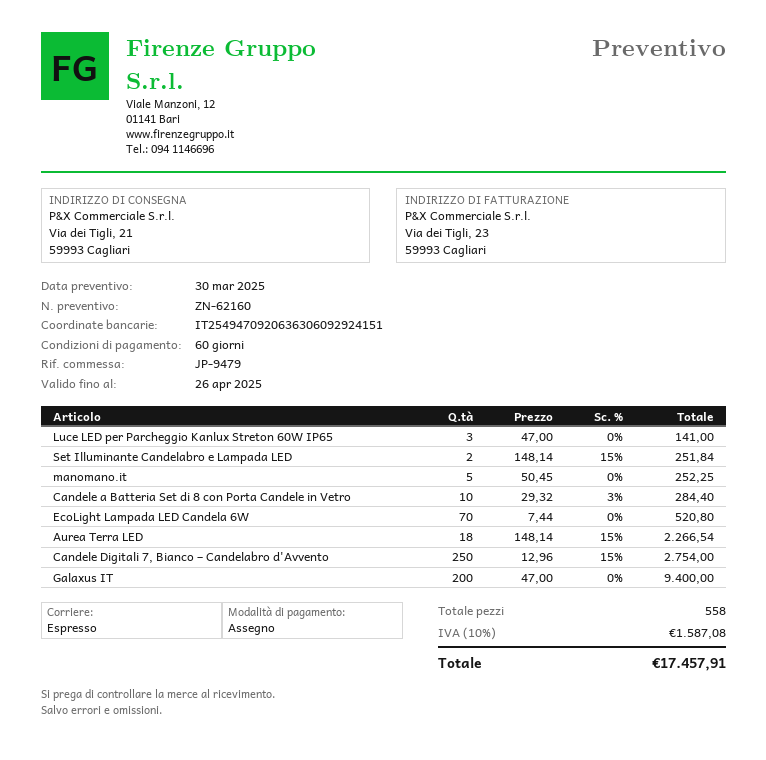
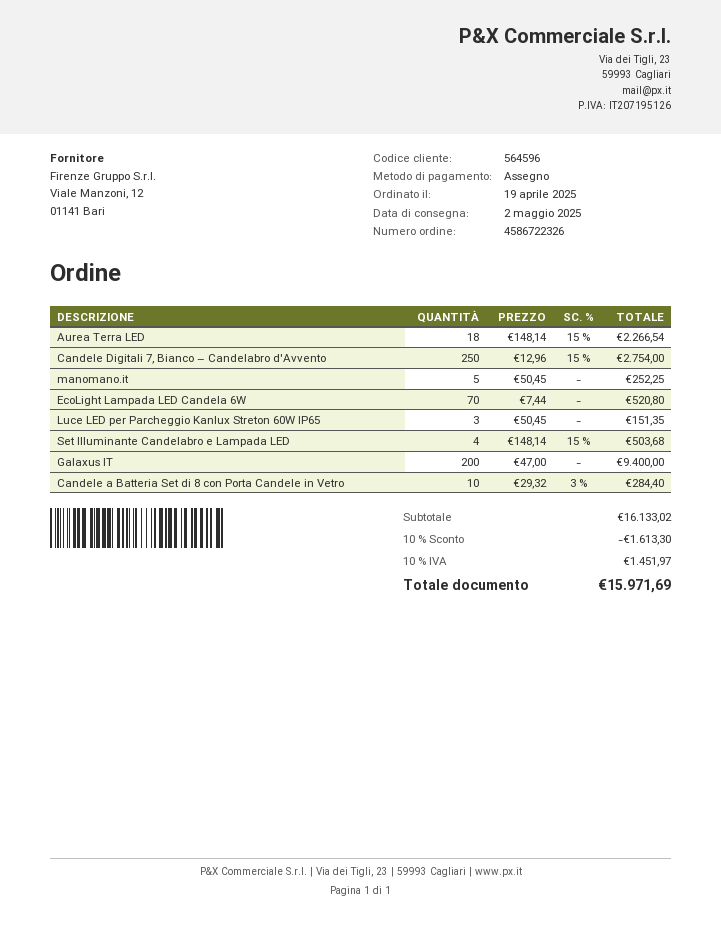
Luce LED per Parcheggio Kanlux Streton 60W IP65: 3 x 47.00 = 141.00 -> 3 x 50.45 = 151.35
Set Illuminante Candelabro e Lampada LED: 2 x 148.14 - 15% = 251.84 -> 4 x 148.14 - 15% = 503.68
discount: none -> 10% = 1613.30
tax: 10% = 1587.08 -> 10% = 1451.97
total: 17457.91 -> 15971.69

